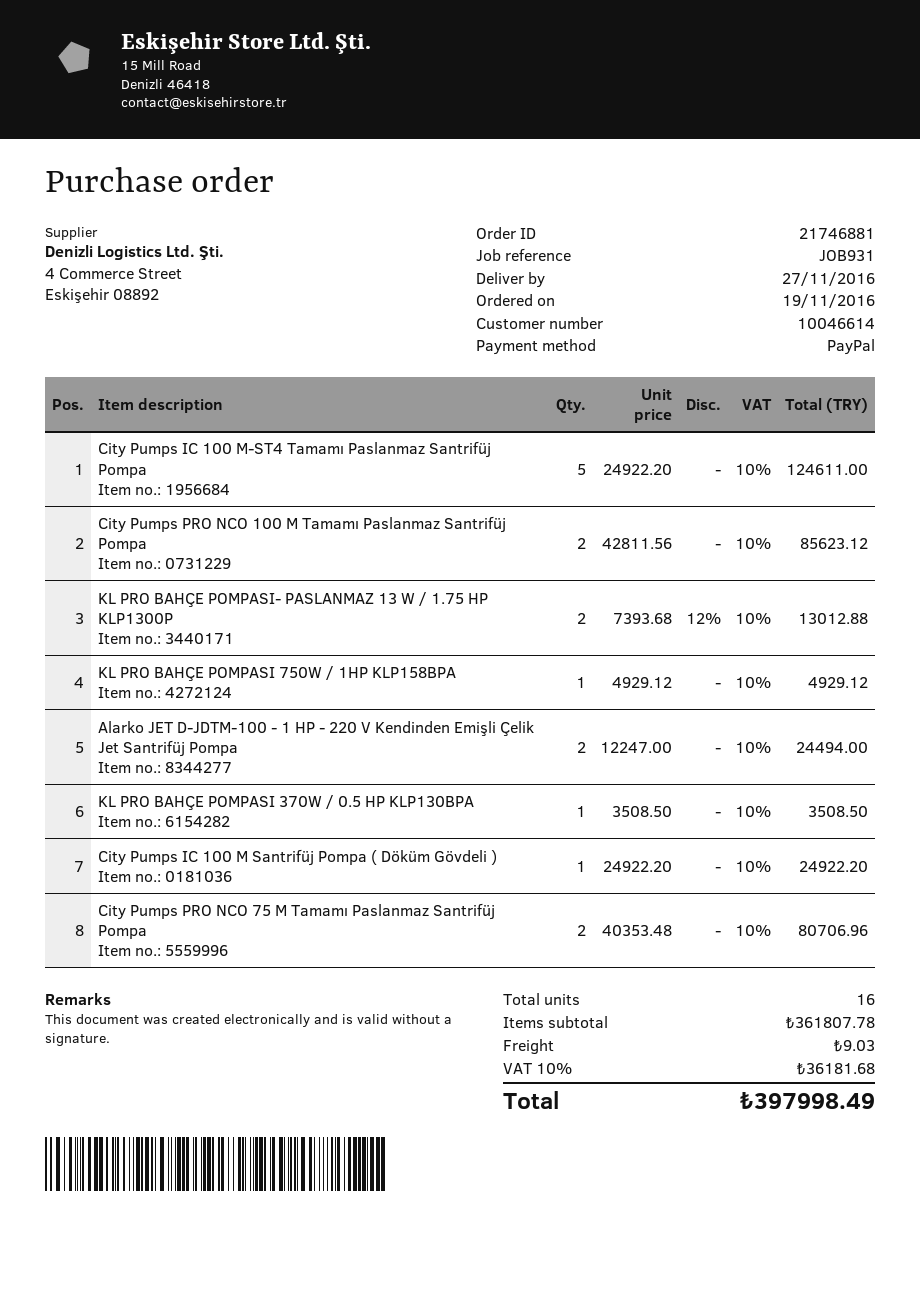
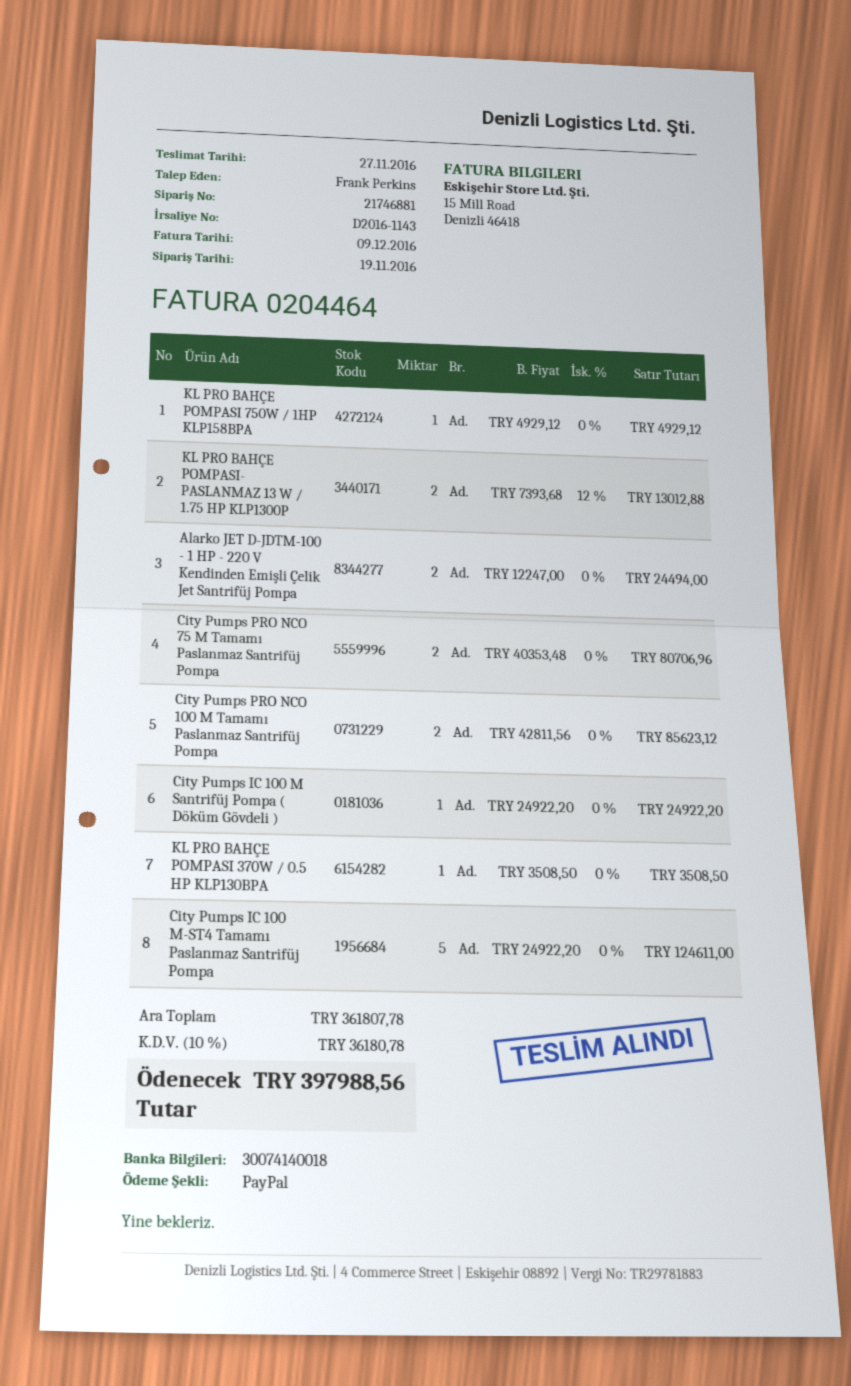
shipping: 9.03 -> none
tax: 10% = 36181.68 -> 10% = 36180.78
total: 397998.49 -> 397988.56

